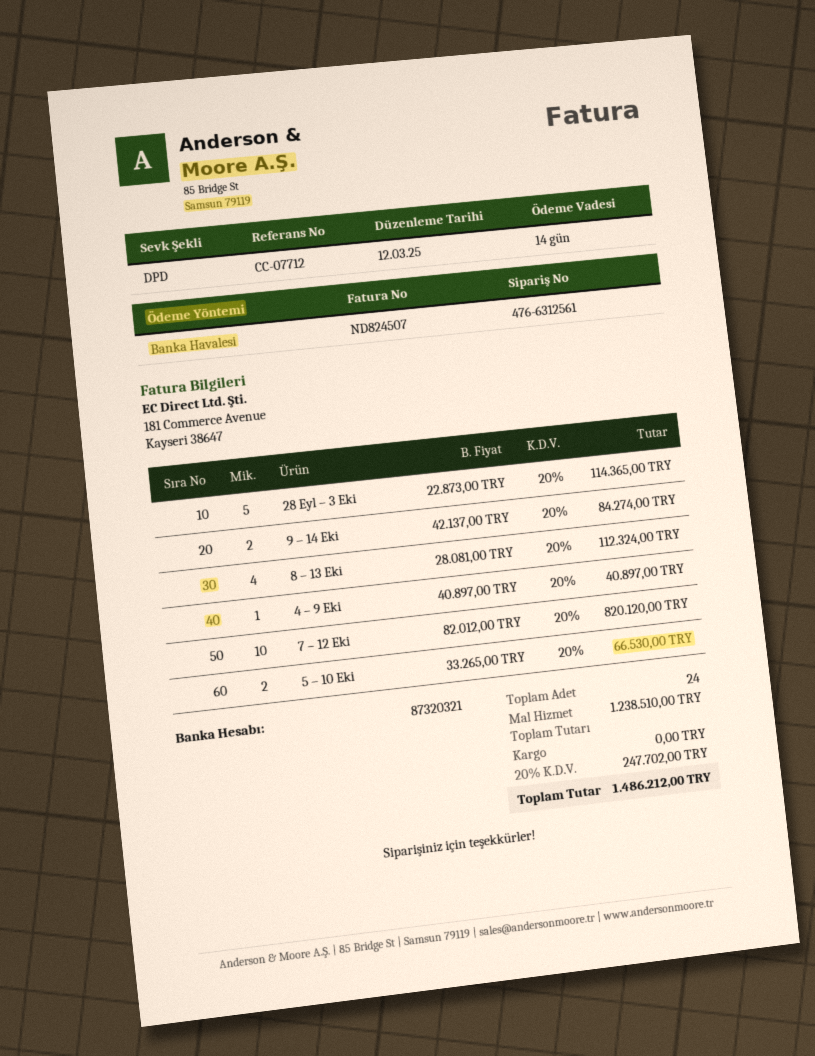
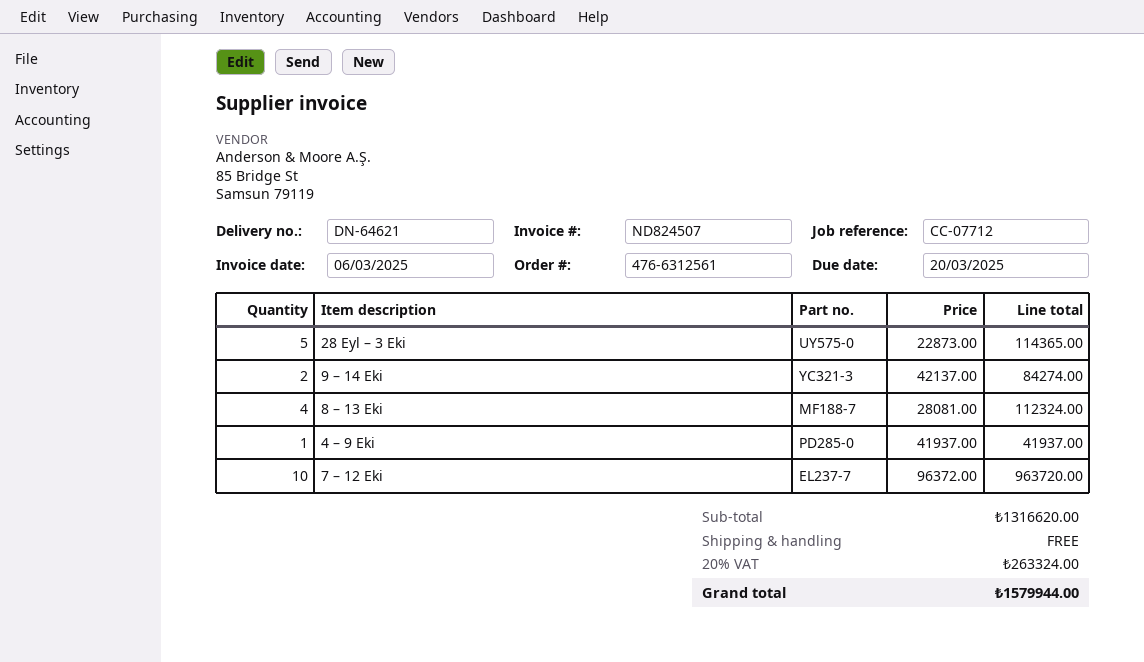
invoice date: 2025-03-12 -> 2025-03-06
4 – 9 Eki: 1 x 40897.00 = 40897.00 -> 1 x 41937.00 = 41937.00
7 – 12 Eki: 10 x 82012.00 = 820120.00 -> 10 x 96372.00 = 963720.00
5 – 10 Eki: 2 x 33265.00 = 66530.00 -> none
subtotal: 1238510.00 -> 1316620.00
tax: 20% = 247702.00 -> 20% = 263324.00
total: 1486212.00 -> 1579944.00

